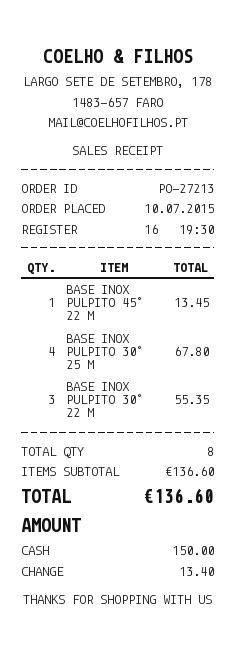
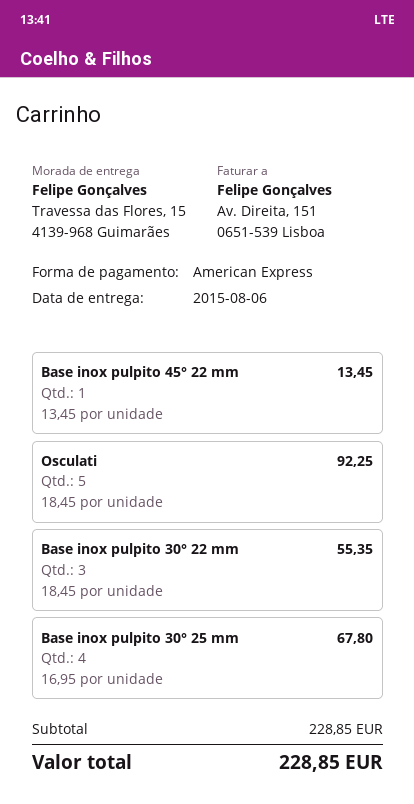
payment method: cash -> American Express
Osculati: none -> 5 for 92.25
subtotal: 136.60 -> 228.85
total: 136.60 -> 228.85

